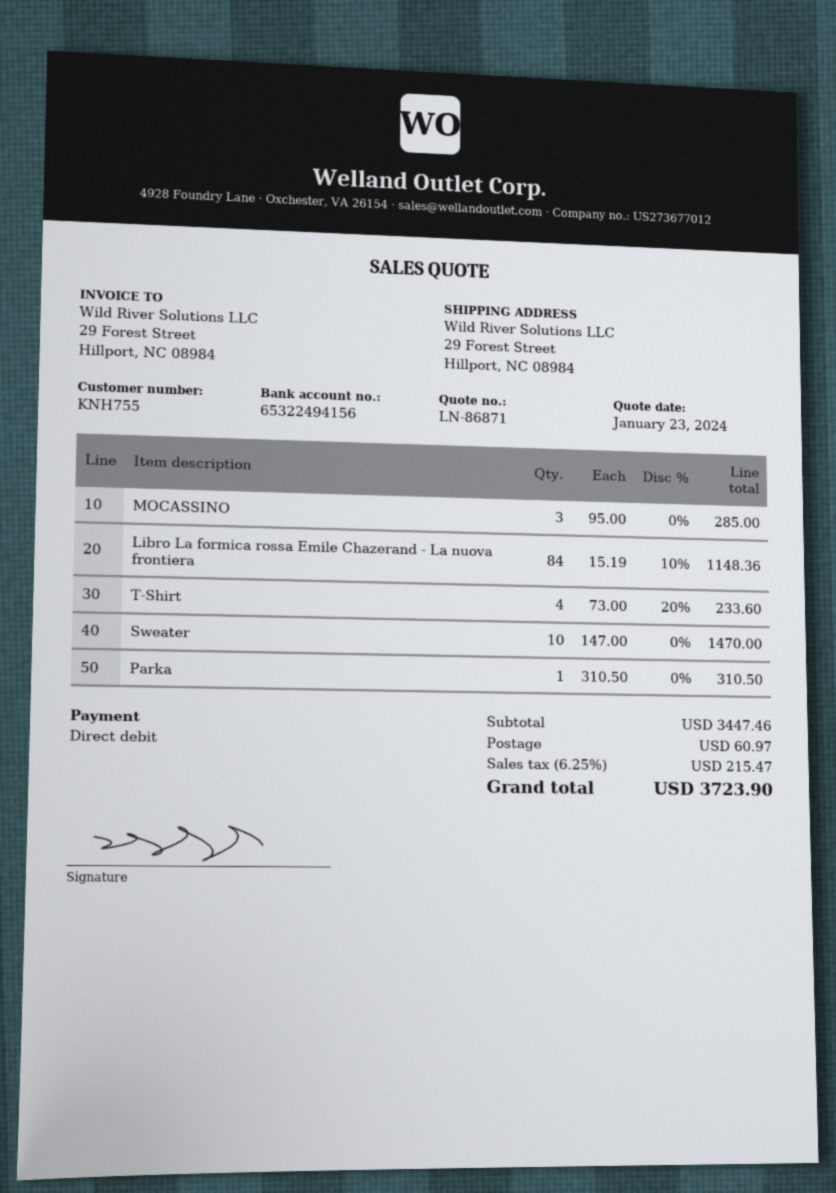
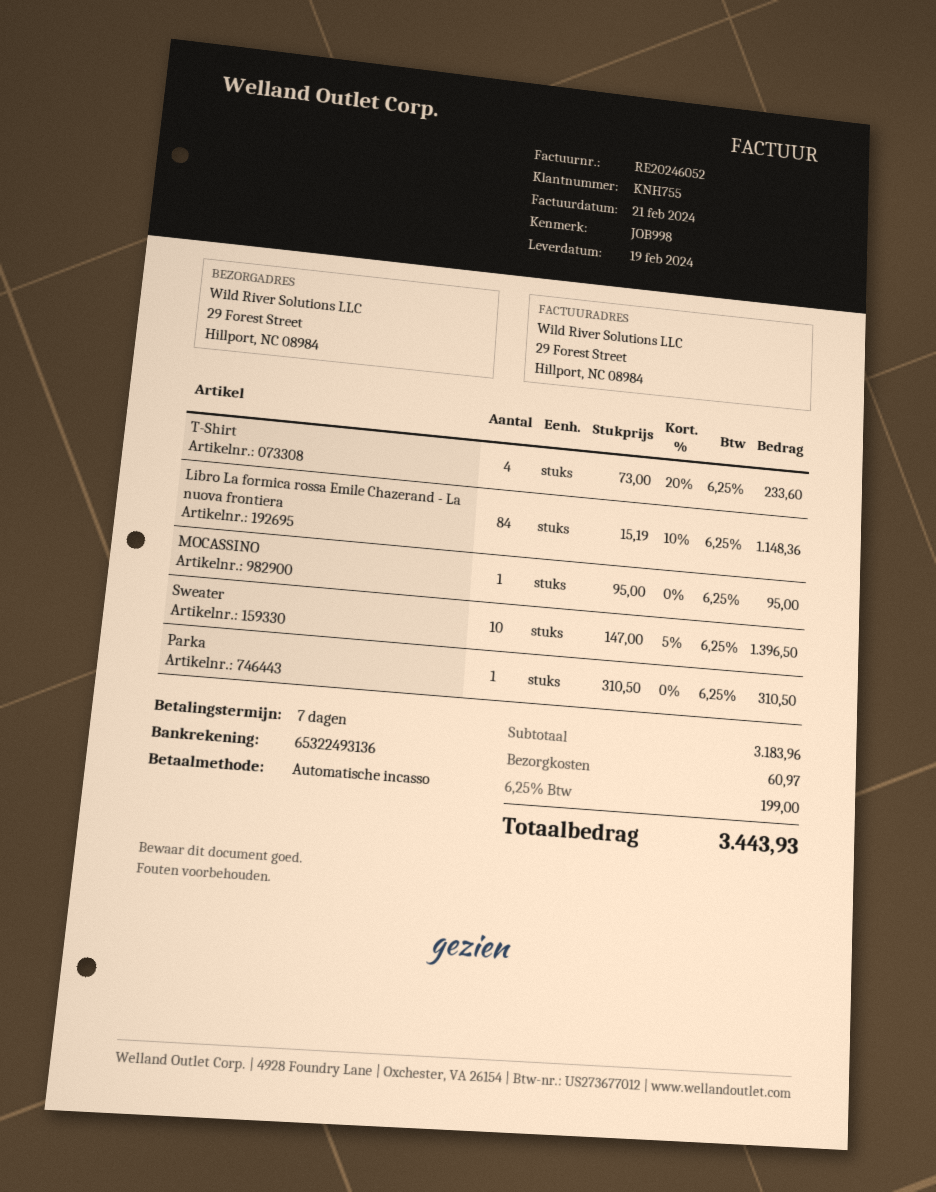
bank account: 65322494156 -> 65322493136
MOCASSINO: 3 x 95.00 = 285.00 -> 1 x 95.00 = 95.00
Sweater: 10 x 147.00 = 1470.00 -> 10 x 147.00 - 5% = 1396.50
subtotal: 3447.46 -> 3183.96
tax: 6.25% = 215.47 -> 6.25% = 199.00
total: 3723.90 -> 3443.93

